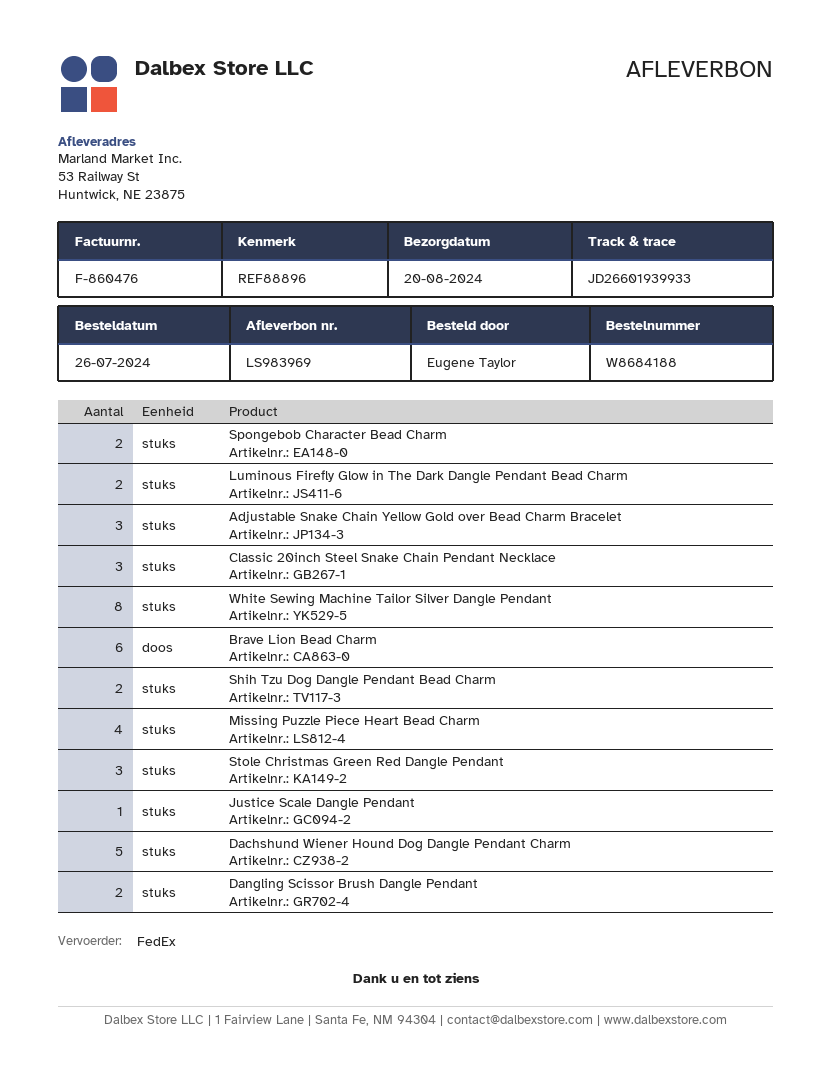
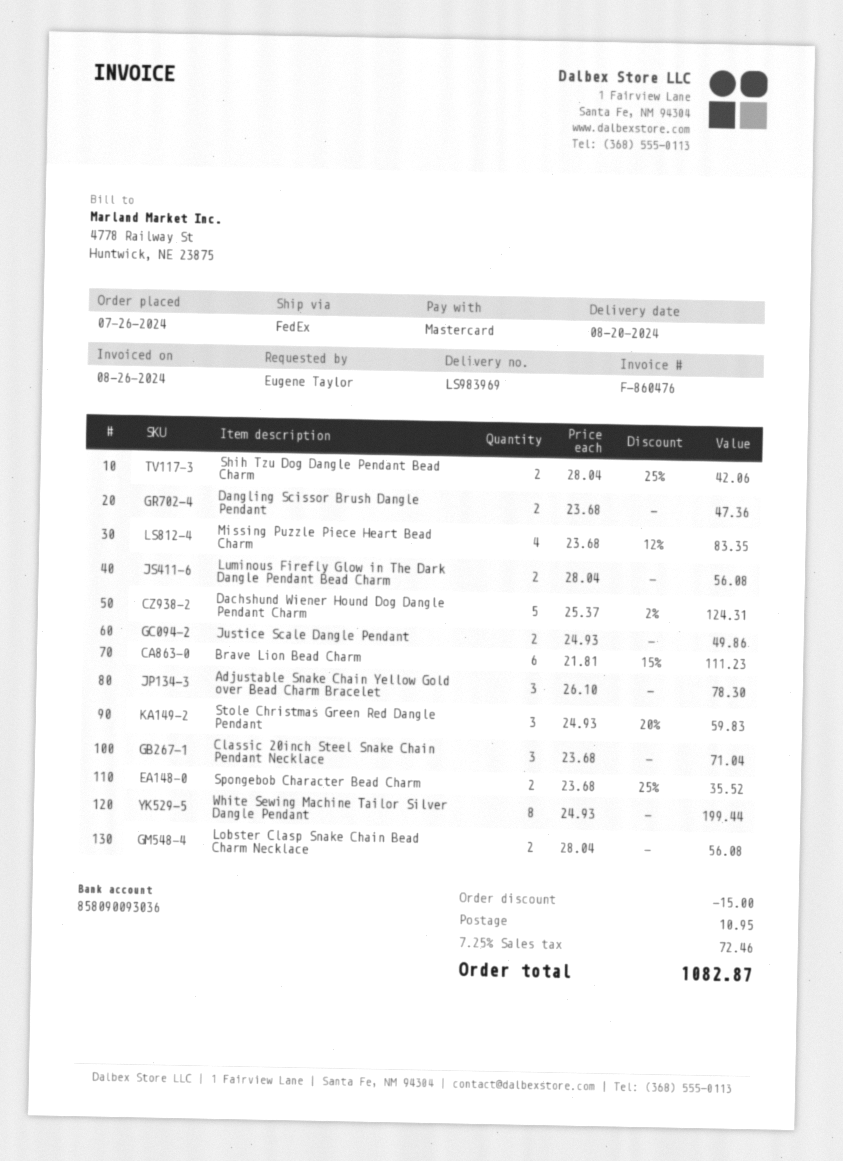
Justice Scale Dangle Pendant: 1 -> 2
Lobster Clasp Snake Chain Bead Charm Necklace: none -> 2

